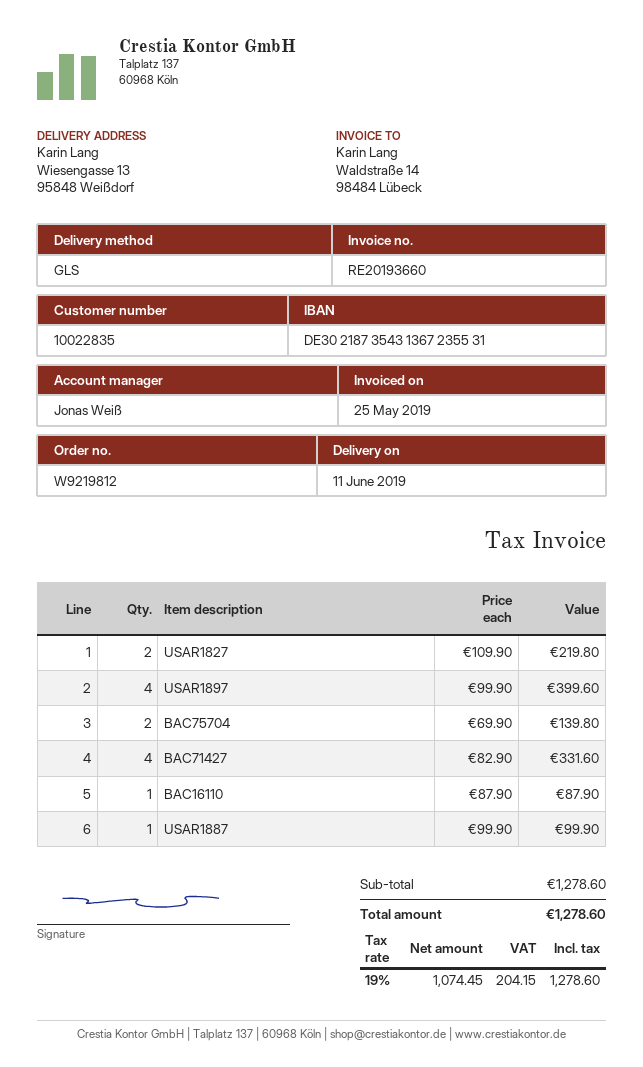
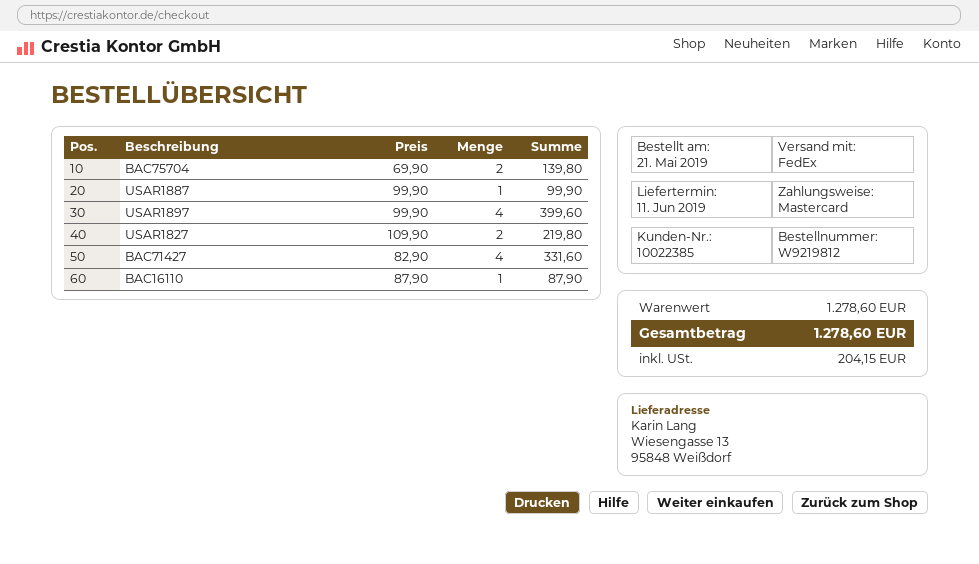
customer number: 10022835 -> 10022385
shipping method: GLS -> FedEx

